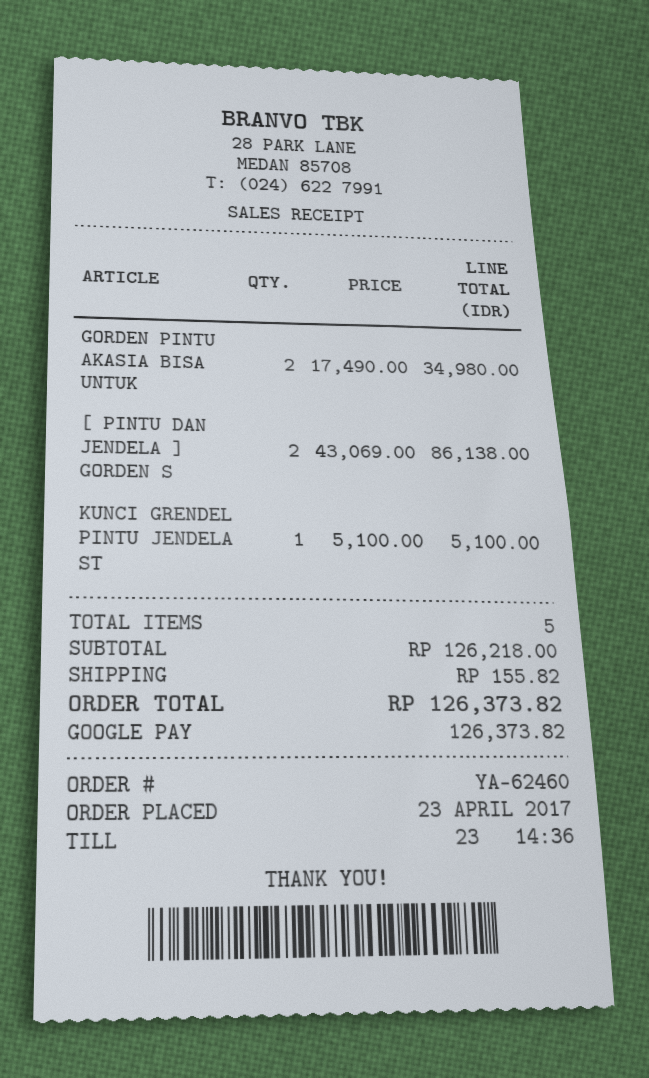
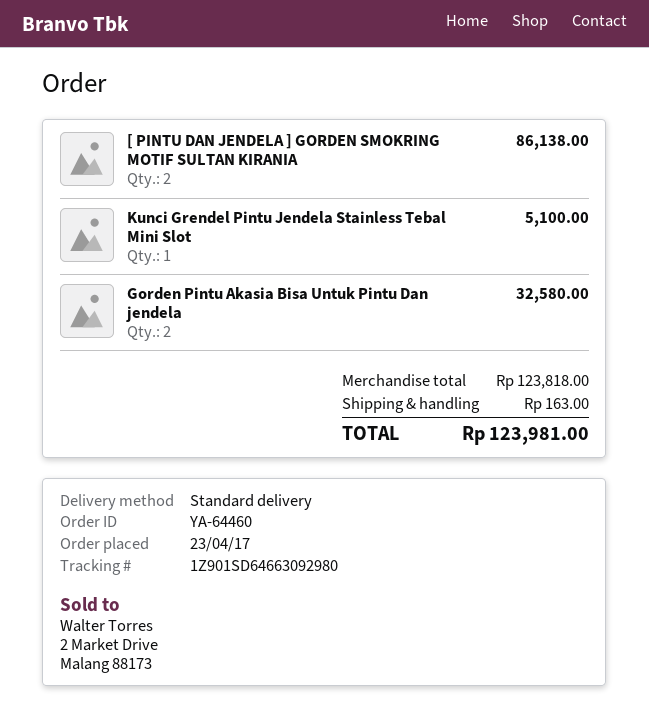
order number: YA-62460 -> YA-64460
GORDEN PINTU AKASIA BISA UNTUK: 2 for 34980.00 -> 2 for 32580.00
subtotal: 126218.00 -> 123818.00
shipping: 155.82 -> 163.00
total: 126373.82 -> 123981.00

